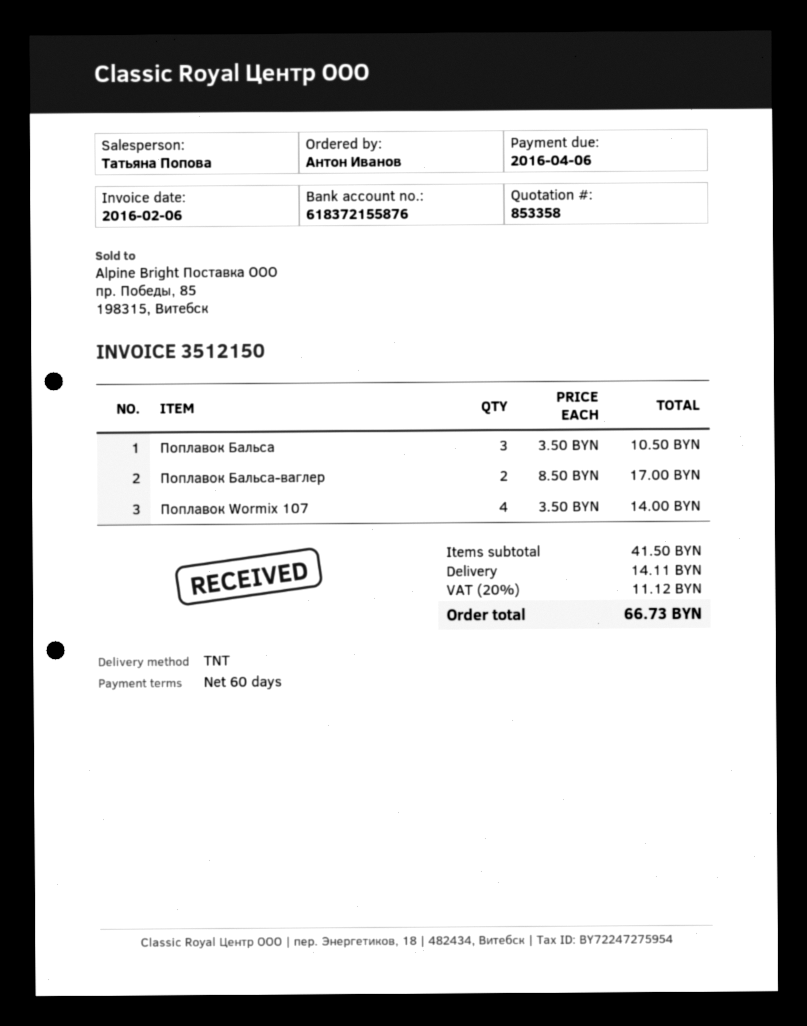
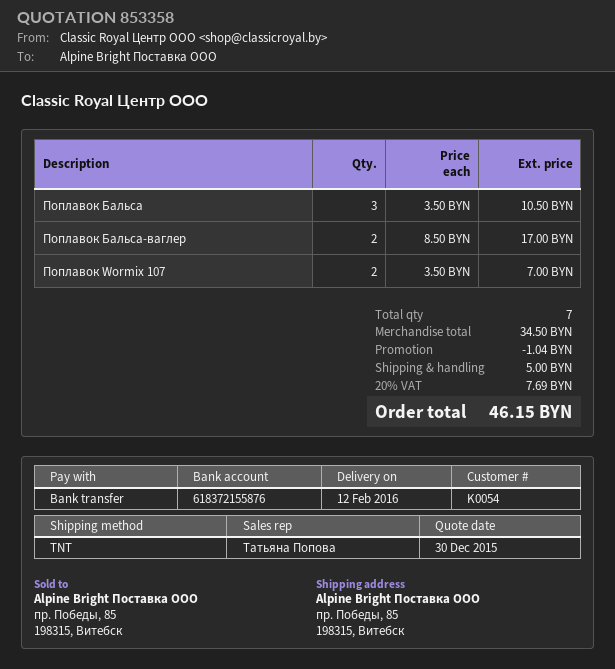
Поплавок Wormix 107: 4 x 3.50 = 14.00 -> 2 x 3.50 = 7.00
subtotal: 41.50 -> 34.50
discount: none -> 1.04
shipping: 14.11 -> 5.00
tax: 20% = 11.12 -> 20% = 7.69
total: 66.73 -> 46.15

